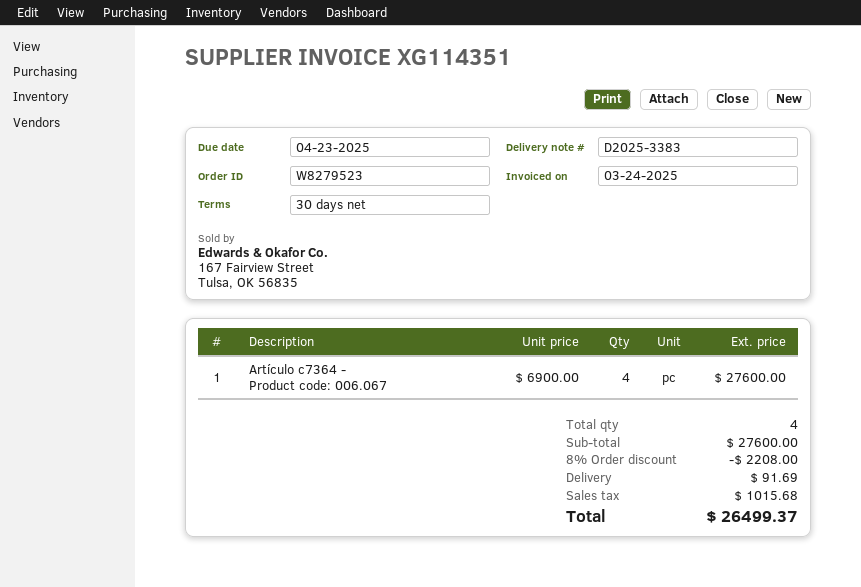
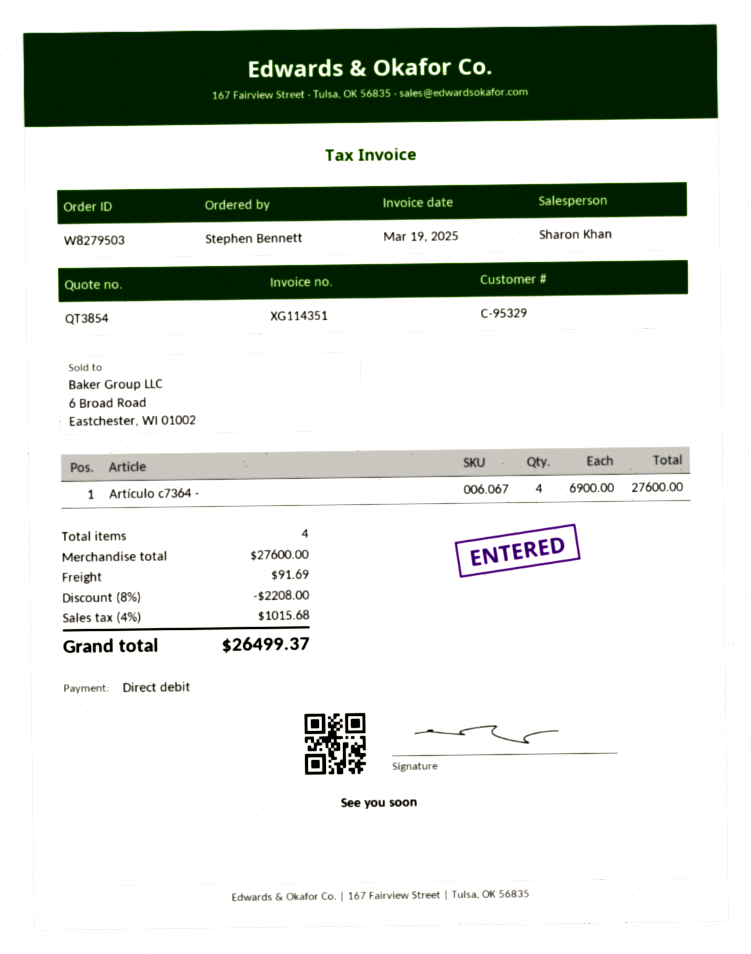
order number: W8279523 -> W8279503
invoice date: 2025-03-24 -> 2025-03-19

